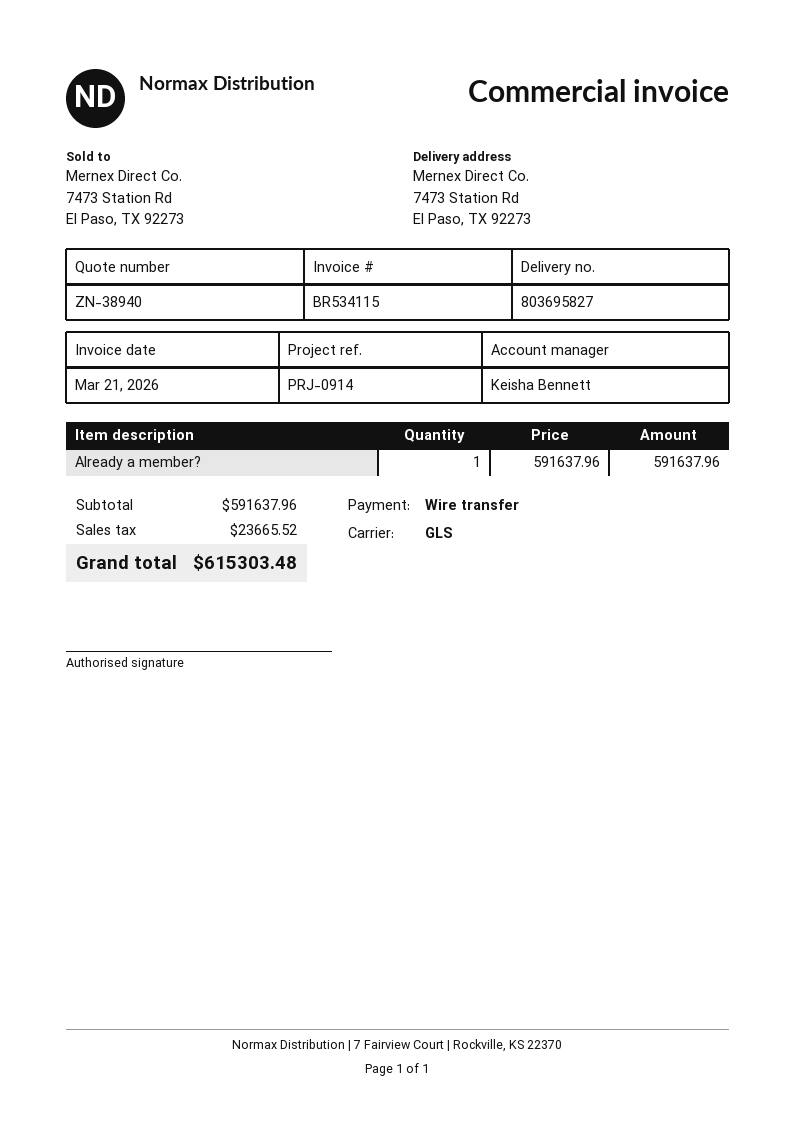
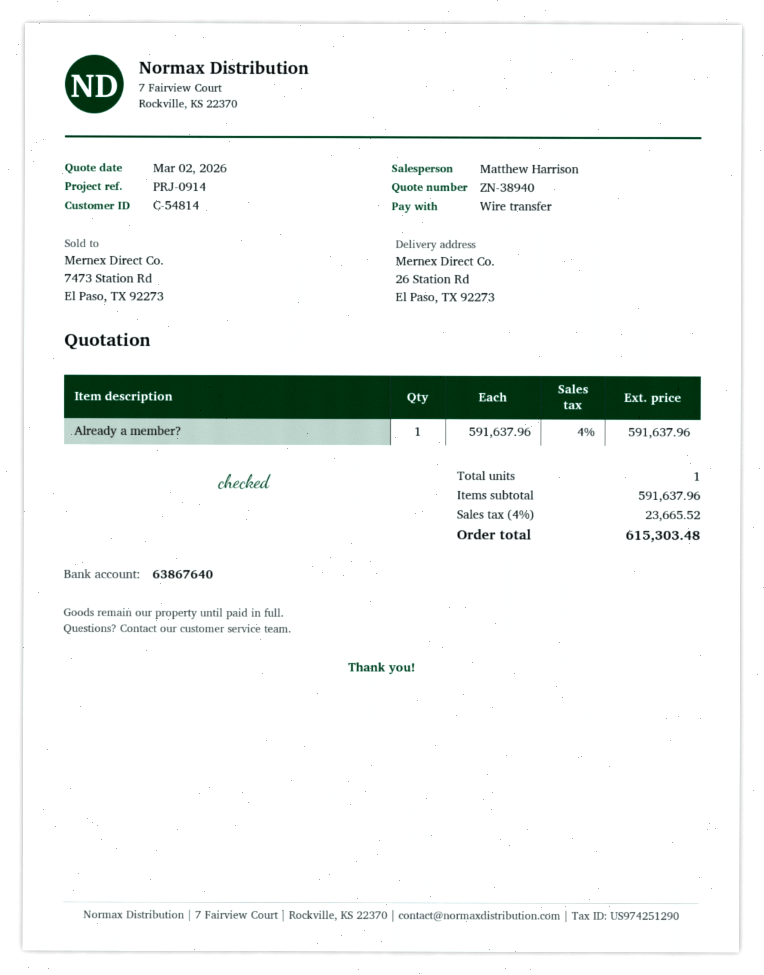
sales rep: Keisha Bennett -> Matthew Harrison
ship to: 7473 Station Rd, El Paso, TX 92273 -> 26 Station Rd, El Paso, TX 92273

